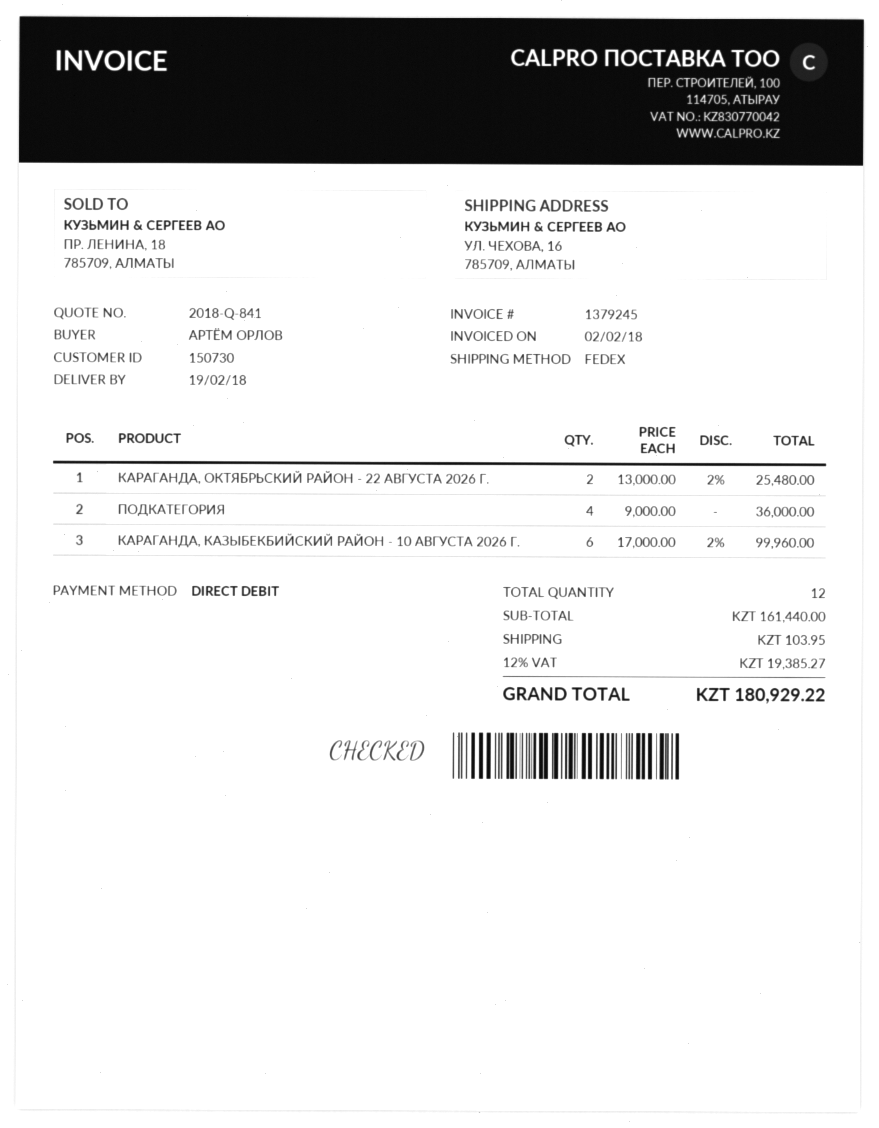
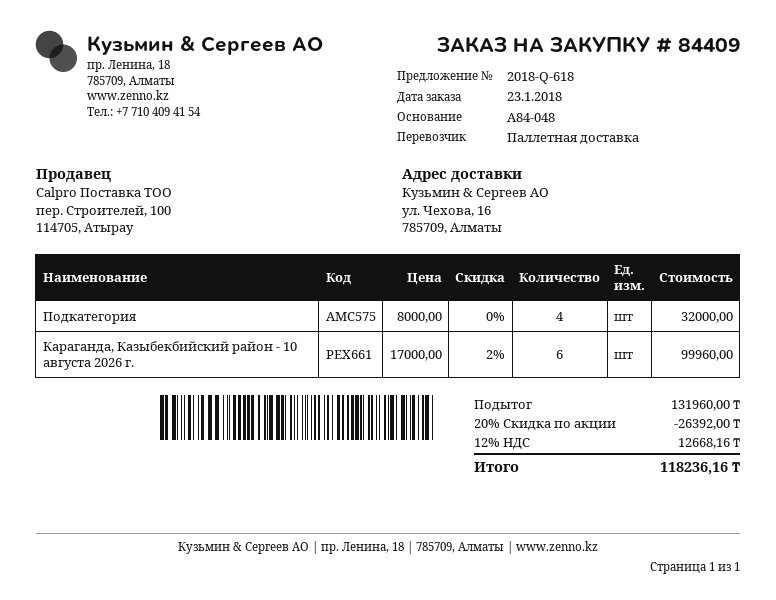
quote number: 2018-Q-841 -> 2018-Q-618
shipping method: FedEx -> pallet freight
КАРАГАНДА, ОКТЯБРЬСКИЙ РАЙОН - 22 АВГУСТА 2026 Г.: 2 x 13000.00 - 2% = 25480.00 -> none
ПОДКАТЕГОРИЯ: 4 x 9000.00 = 36000.00 -> 4 x 8000.00 = 32000.00
subtotal: 161440.00 -> 131960.00
discount: none -> 20% = 26392.00
shipping: 103.95 -> none
tax: 12% = 19385.27 -> 12% = 12668.16
total: 180929.22 -> 118236.16

